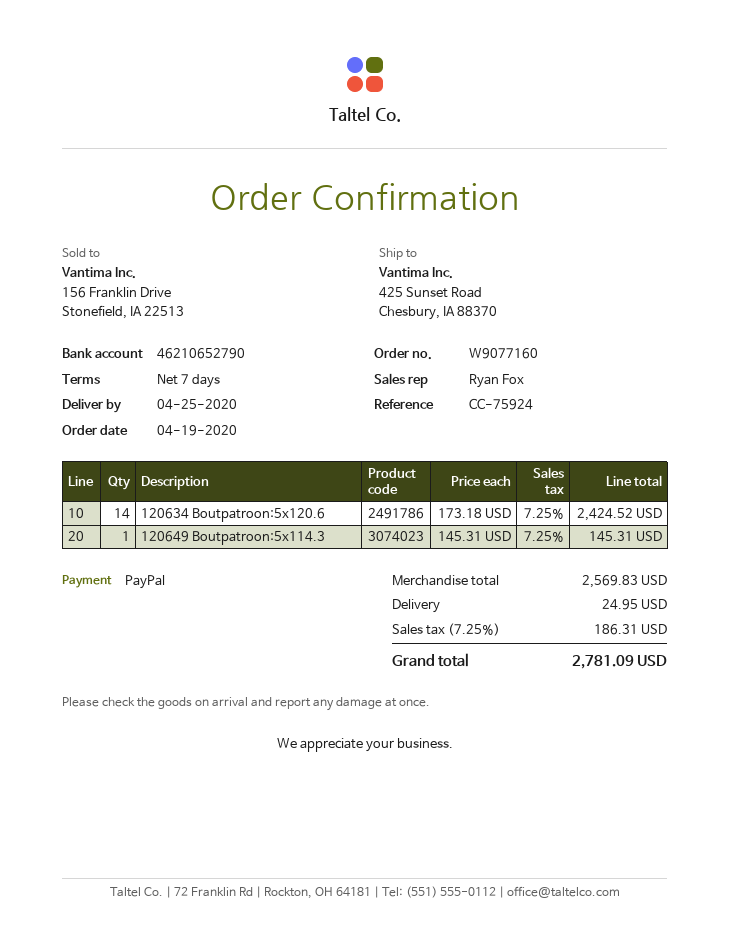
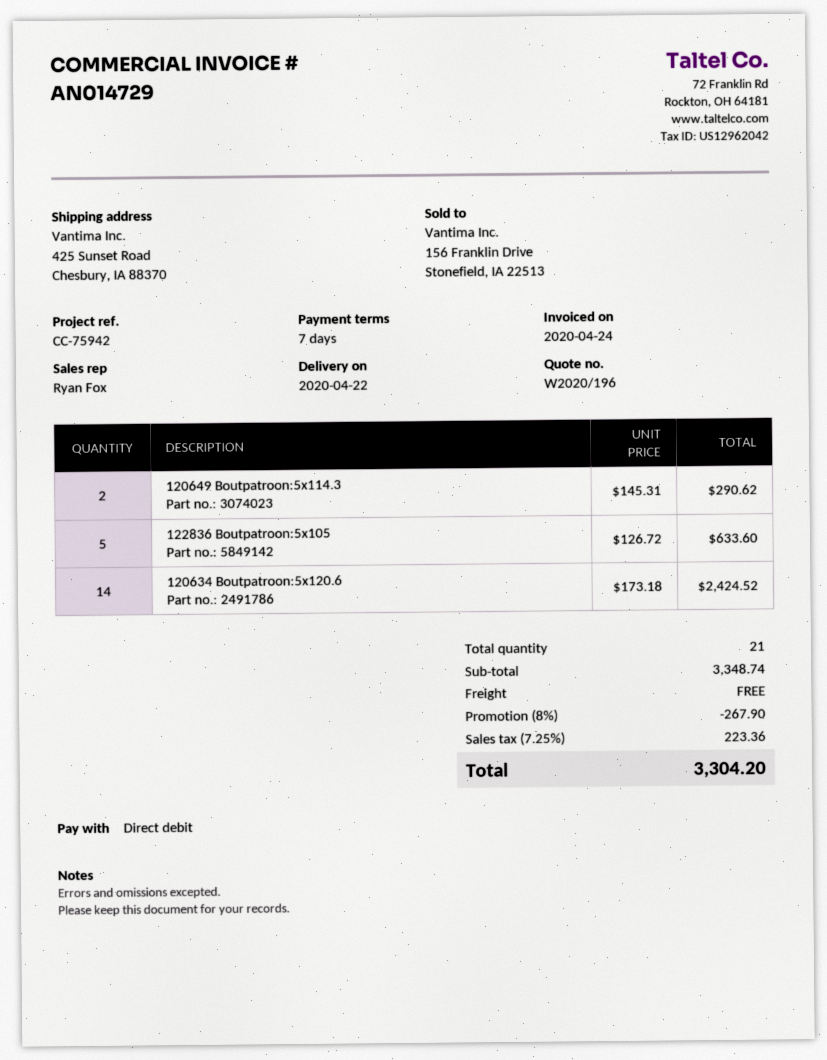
delivery date: 2020-04-25 -> 2020-04-22
reference: CC-75924 -> CC-75942
payment method: PayPal -> direct debit
120649 Boutpatroon:5x114.3: 1 x 145.31 = 145.31 -> 2 x 145.31 = 290.62
122836 Boutpatroon:5x105: none -> 5 x 126.72 = 633.60
subtotal: 2569.83 -> 3348.74
discount: none -> 8% = 267.90
shipping: 24.95 -> 0.00
tax: 7.25% = 186.31 -> 7.25% = 223.36
total: 2781.09 -> 3304.20

